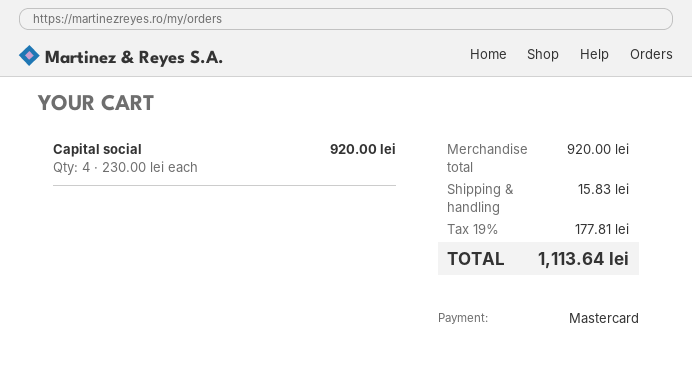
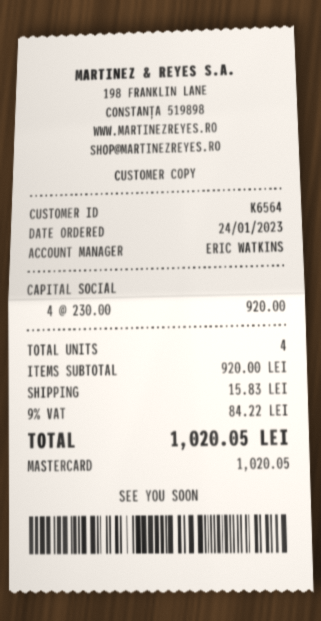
tax: 19% = 177.81 -> 9% = 84.22
total: 1113.64 -> 1020.05

